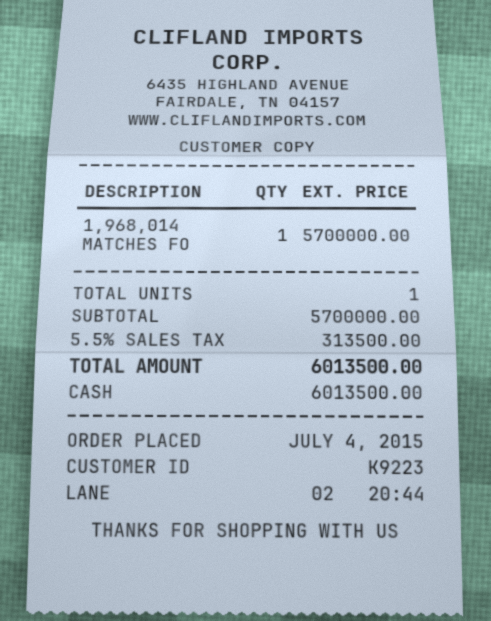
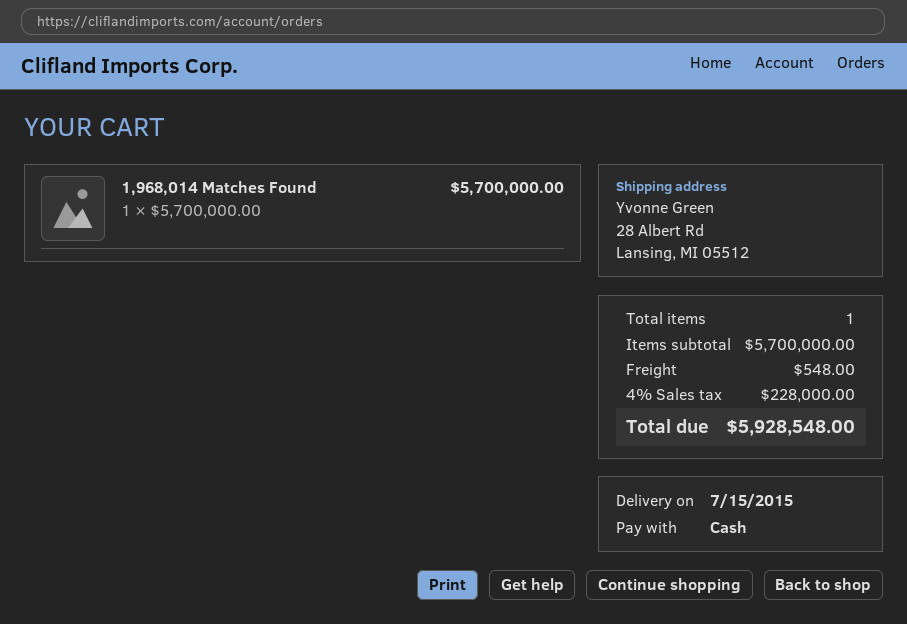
shipping: none -> 548.00
tax: 5.5% = 313500.00 -> 4% = 228000.00
total: 6013500.00 -> 5928548.00

